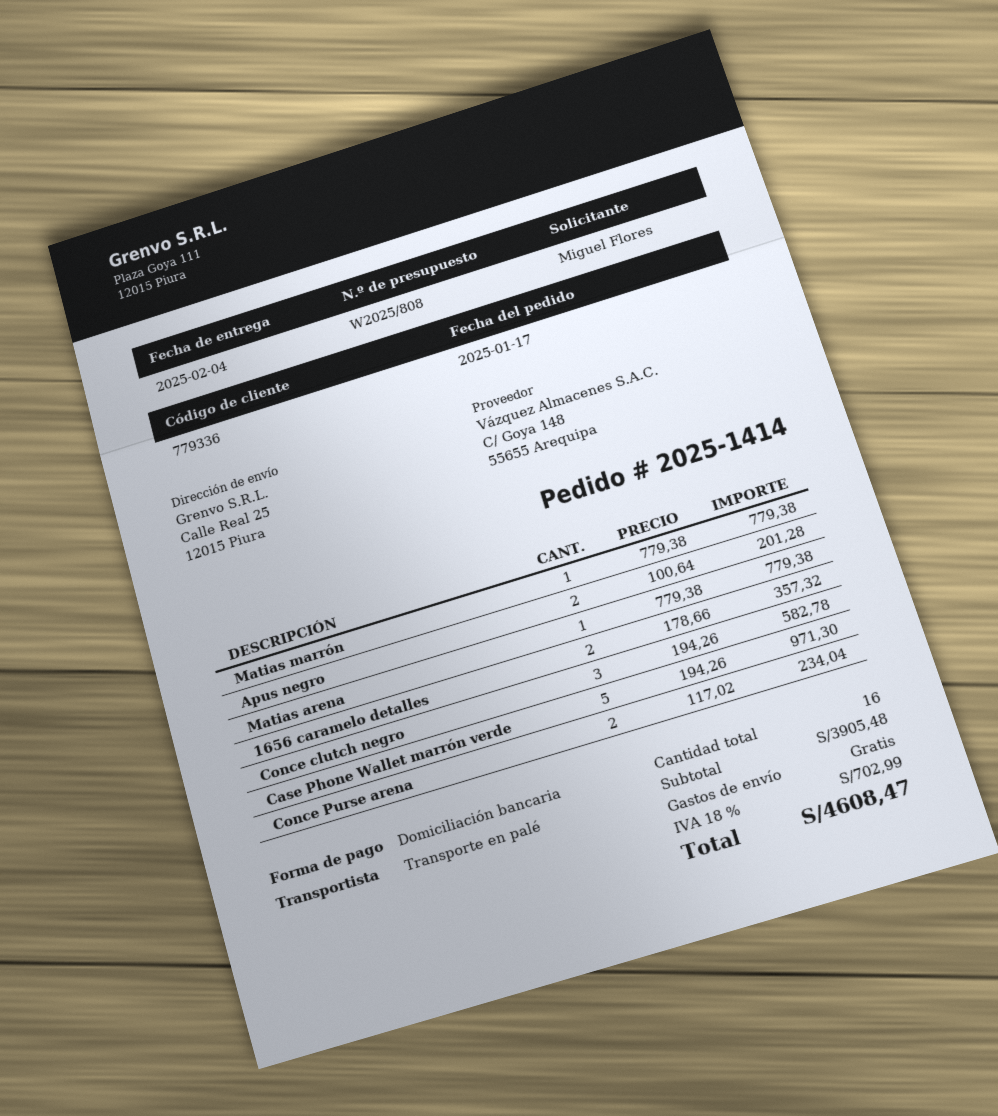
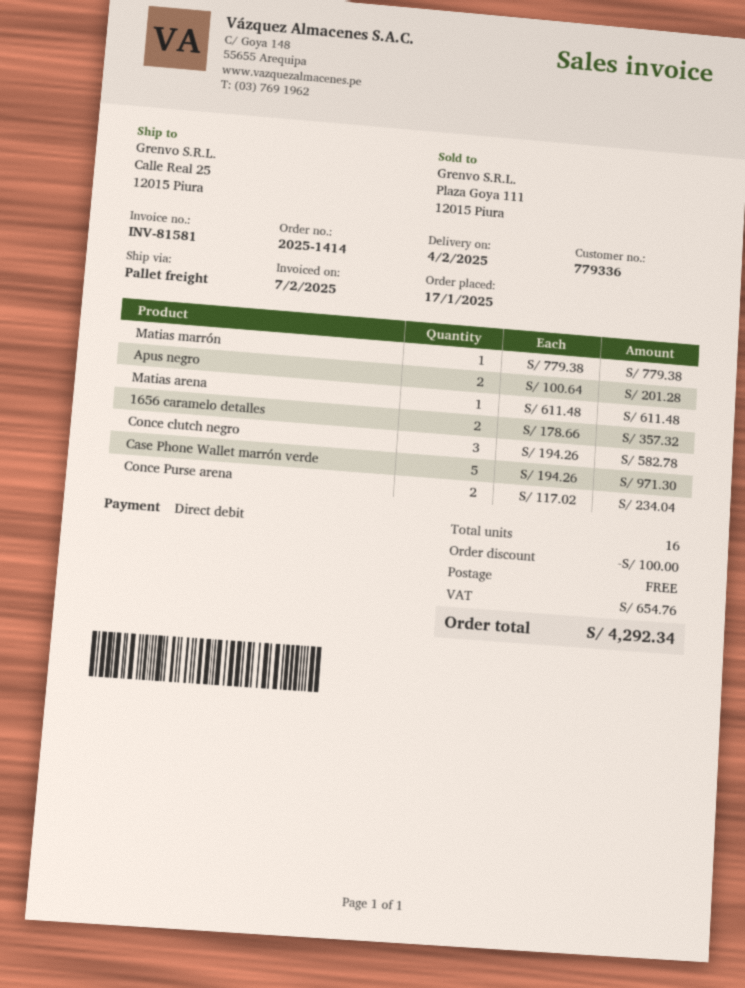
Matias arena: 1 x 779.38 = 779.38 -> 1 x 611.48 = 611.48
discount: none -> 100.00
tax: 702.99 -> 654.76
total: 4608.47 -> 4292.34

